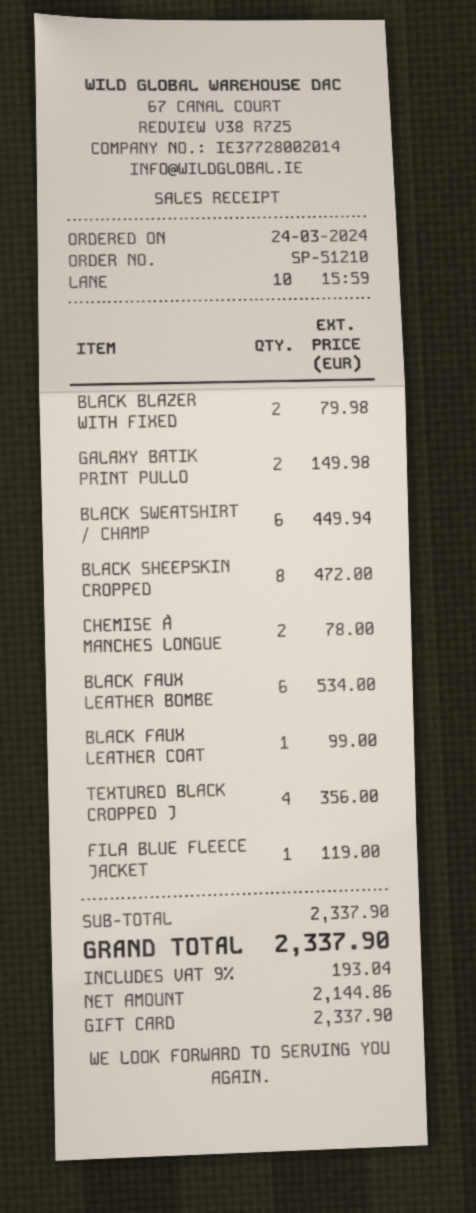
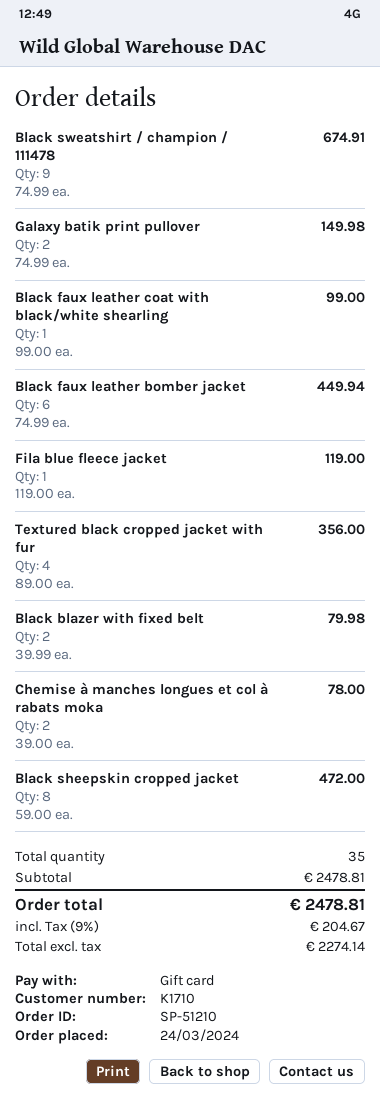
BLACK SWEATSHIRT / CHAMP: 6 for 449.94 -> 9 for 674.91
BLACK FAUX LEATHER BOMBE: 6 for 534.00 -> 6 for 449.94
subtotal: 2337.90 -> 2478.81
net: 2144.86 -> 2274.14
tax: 9% = 193.04 -> 9% = 204.67
total: 2337.90 -> 2478.81

